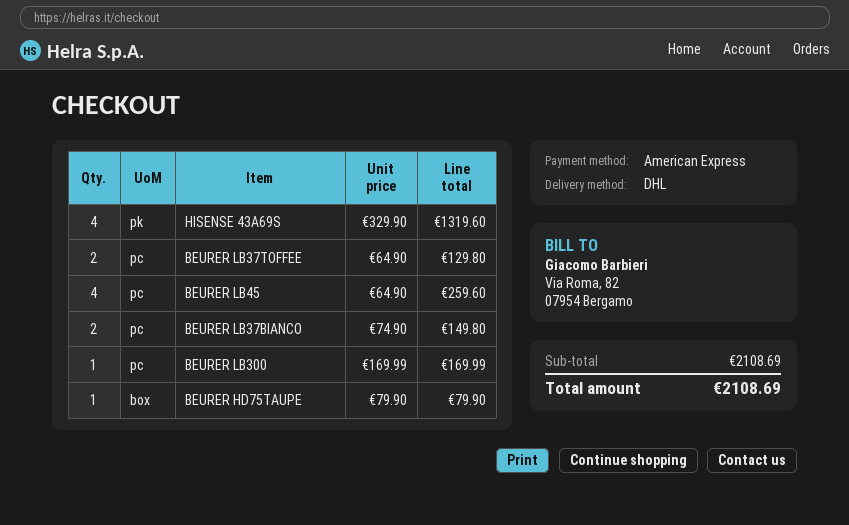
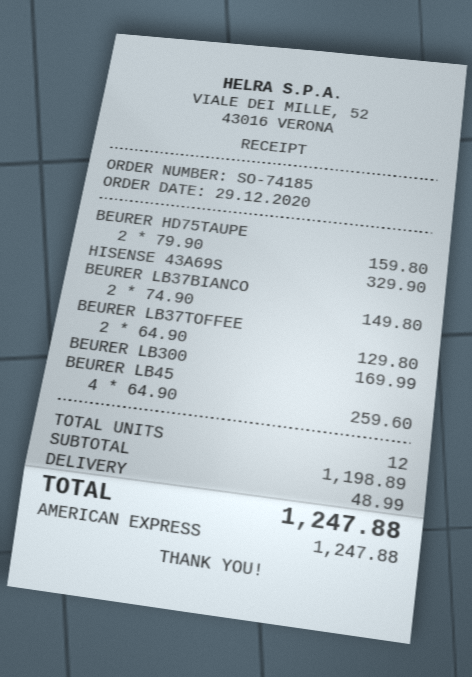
HISENSE 43A69S: 4 x 329.90 = 1319.60 -> 1 x 329.90 = 329.90
BEURER HD75TAUPE: 1 x 79.90 = 79.90 -> 2 x 79.90 = 159.80
subtotal: 2108.69 -> 1198.89
shipping: none -> 48.99
total: 2108.69 -> 1247.88

